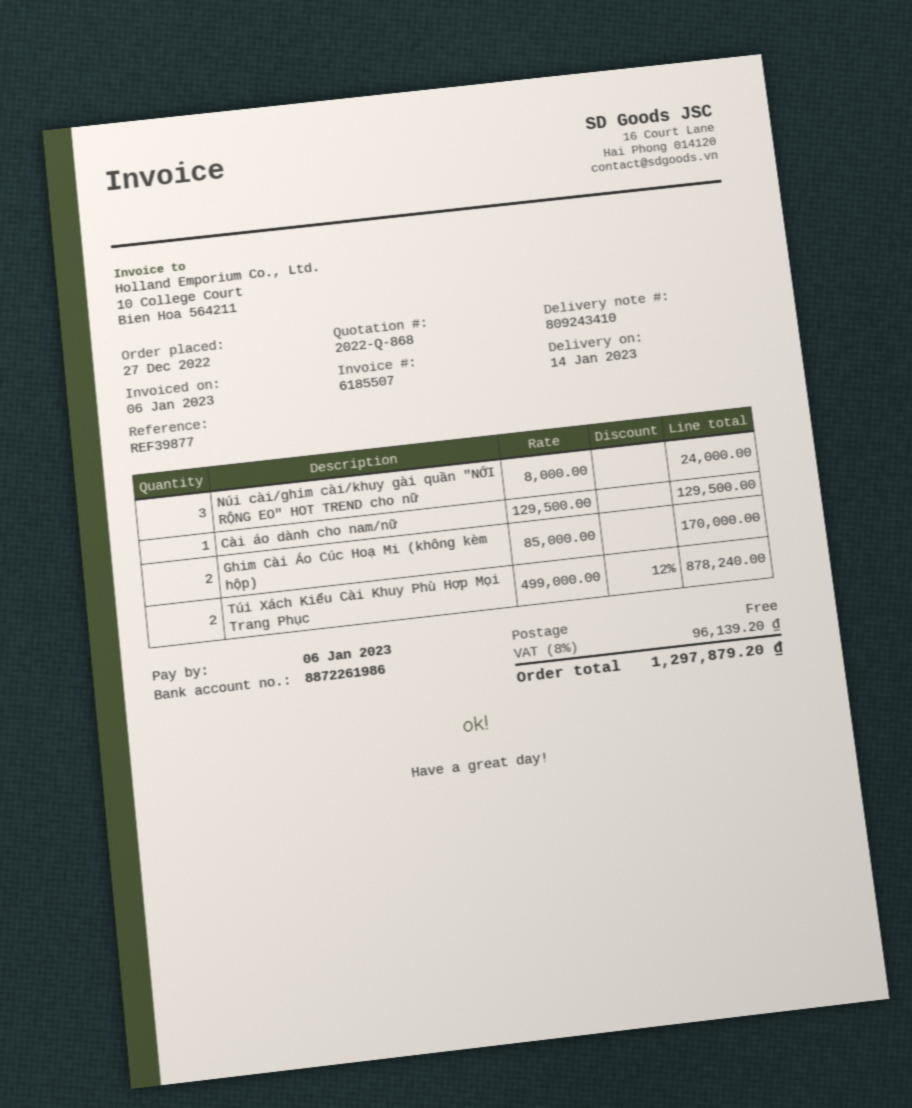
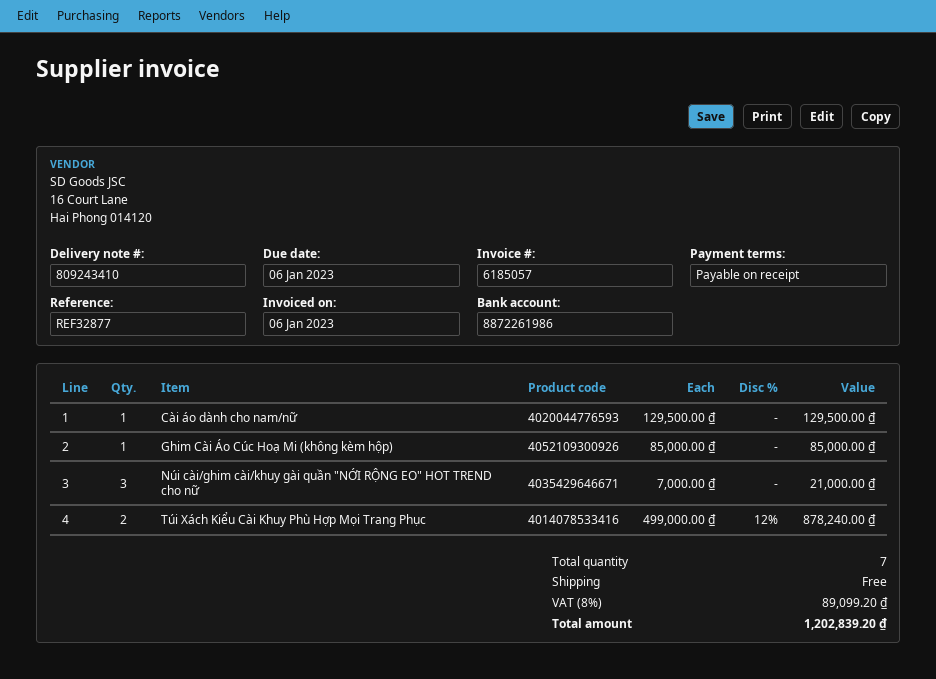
invoice number: 6185507 -> 6185057
reference: REF39877 -> REF32877
Núi cài/ghim cài/khuy gài quần "NỚI RỘNG EO" HOT TREND cho nữ: 3 x 8000.00 = 24000.00 -> 3 x 7000.00 = 21000.00
Ghim Cài Áo Cúc Hoạ Mi (không kèm hộp): 2 x 85000.00 = 170000.00 -> 1 x 85000.00 = 85000.00
tax: 8% = 96139.20 -> 8% = 89099.20
total: 1297879.20 -> 1202839.20

